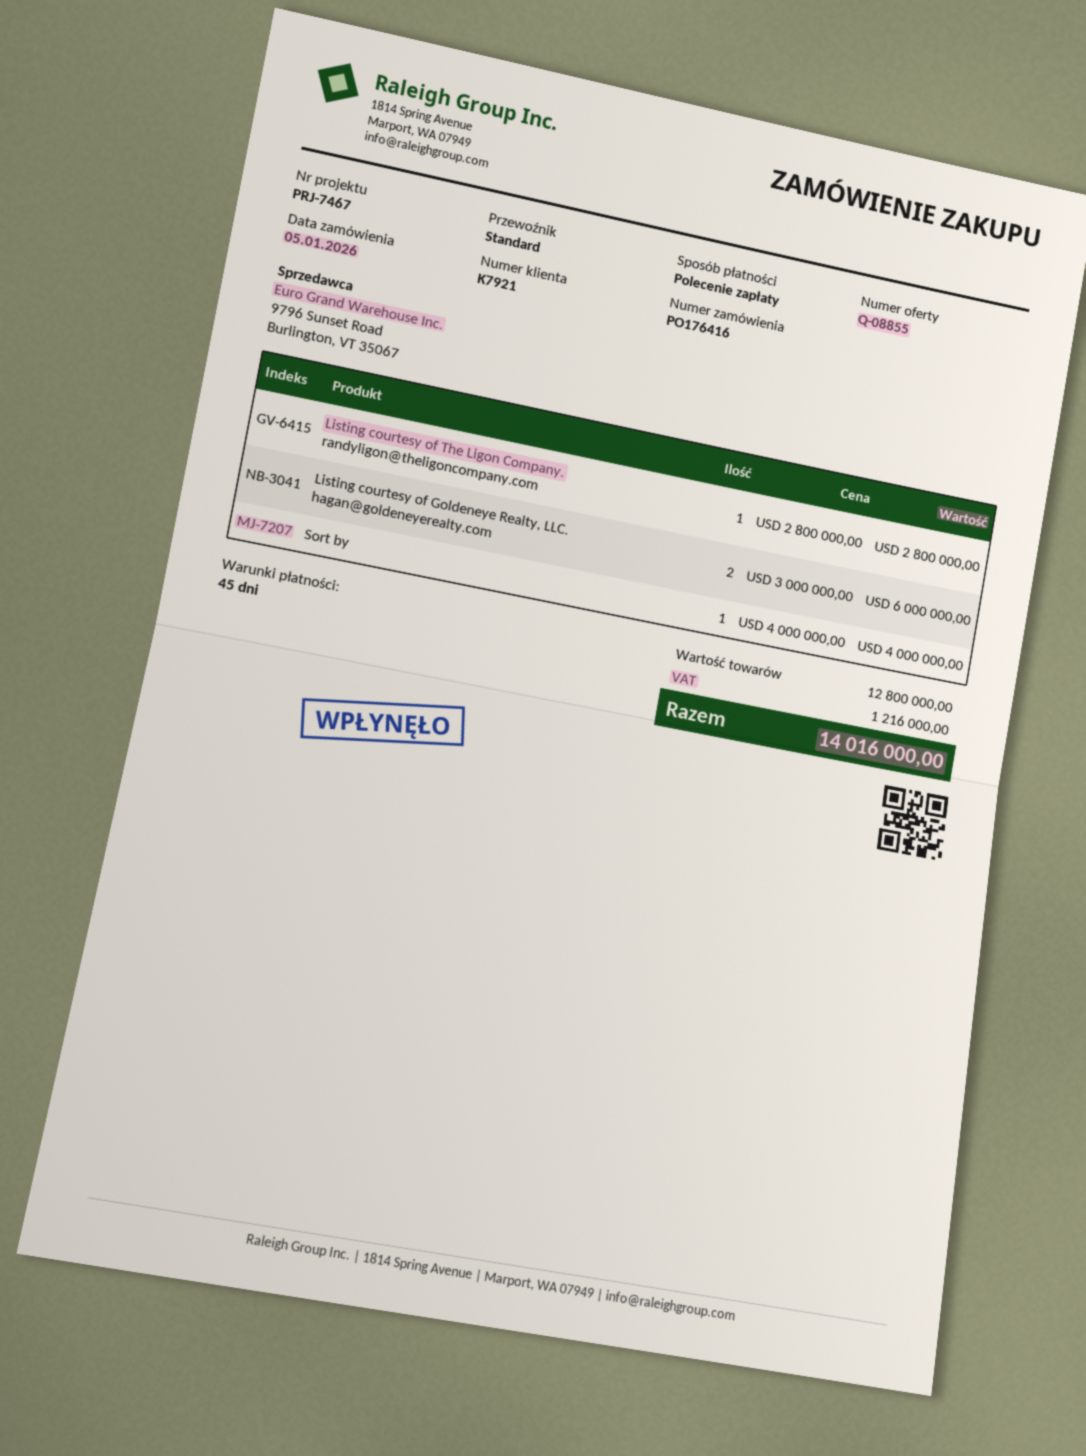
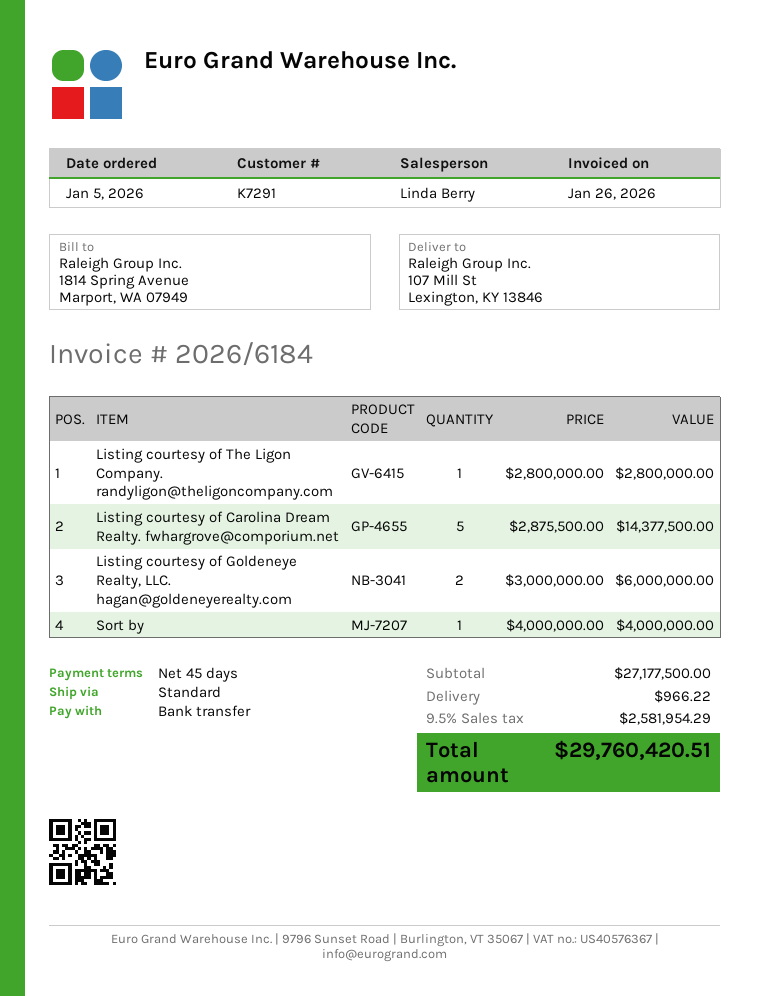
customer number: K7921 -> K7291
payment method: direct debit -> bank transfer
Listing courtesy of Carolina Dream Realty. fwhargrove@comporium.net: none -> 5 x 2875500.00 = 14377500.00
subtotal: 12800000.00 -> 27177500.00
shipping: none -> 966.22
tax: 1216000.00 -> 2581954.29
total: 14016000.00 -> 29760420.51

